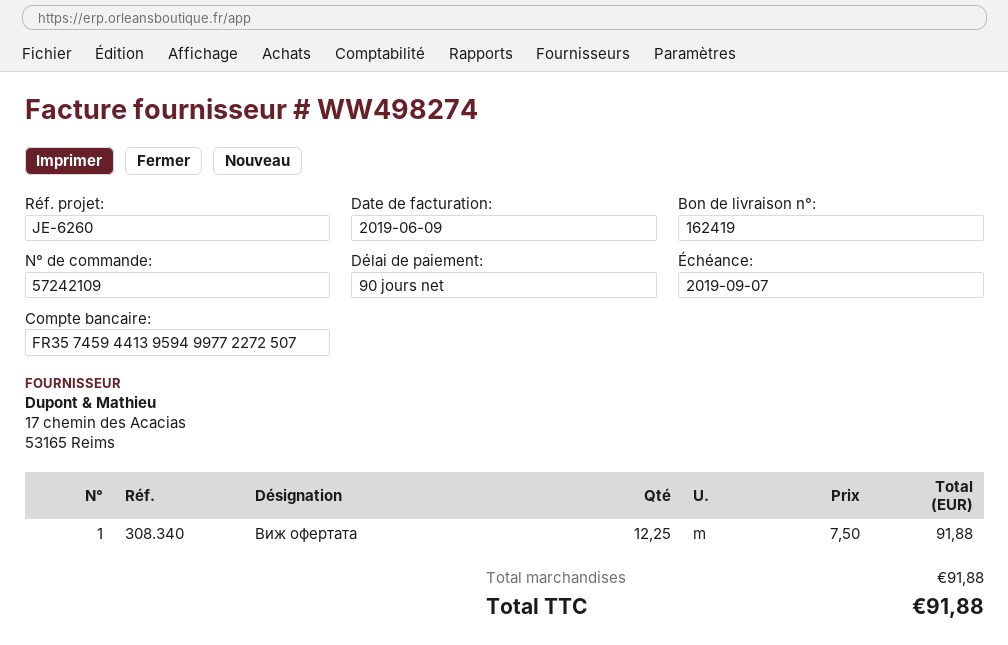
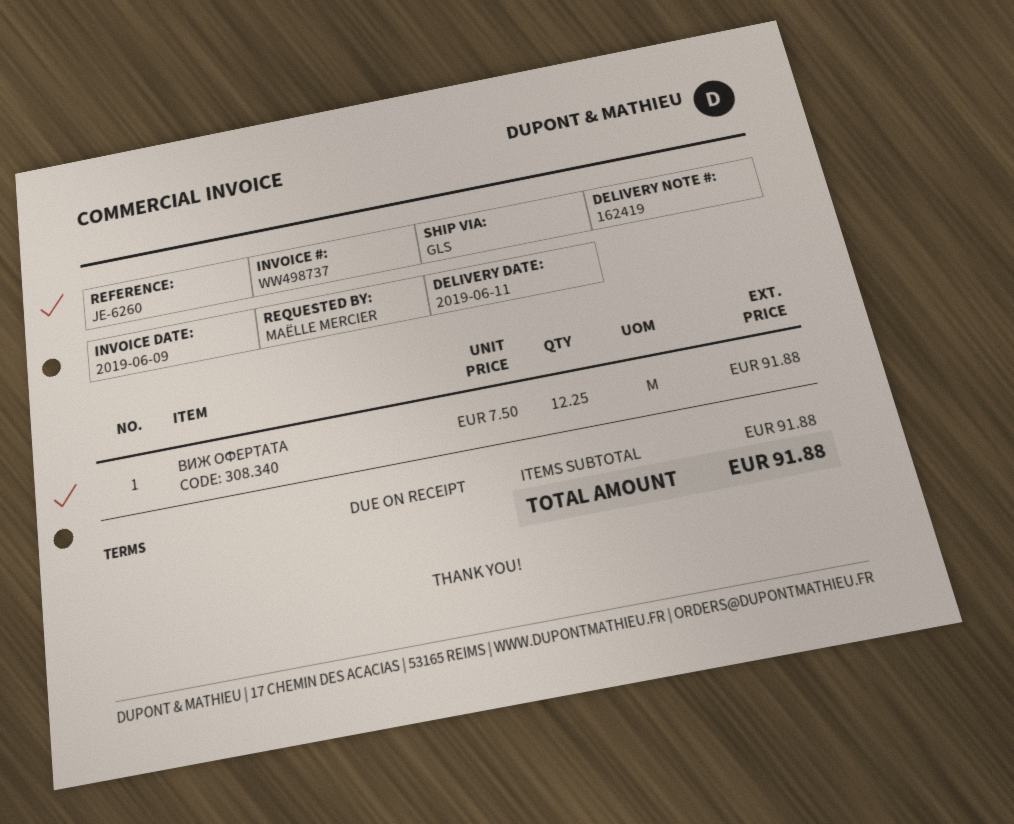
invoice number: WW498274 -> WW498737
payment terms: 90 days -> on receipt

